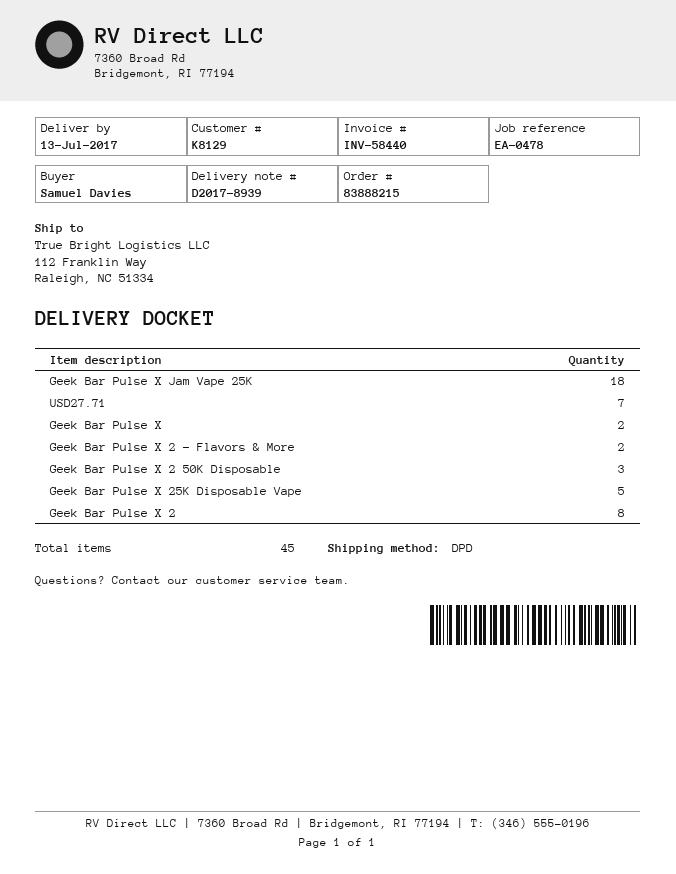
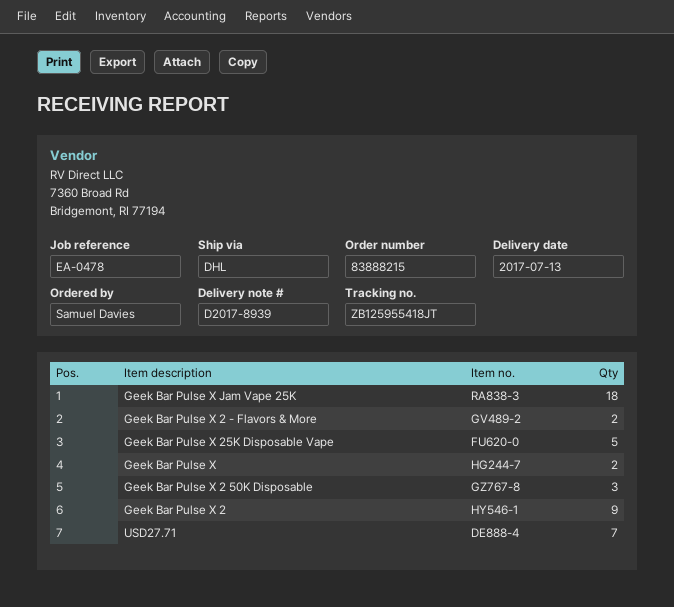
shipping method: DPD -> DHL
Geek Bar Pulse X 2: 8 -> 9

